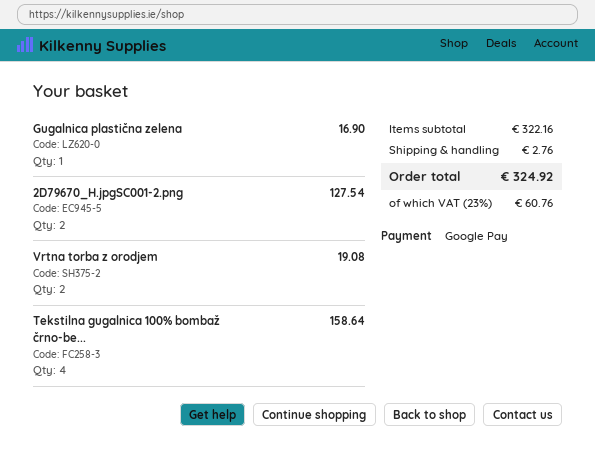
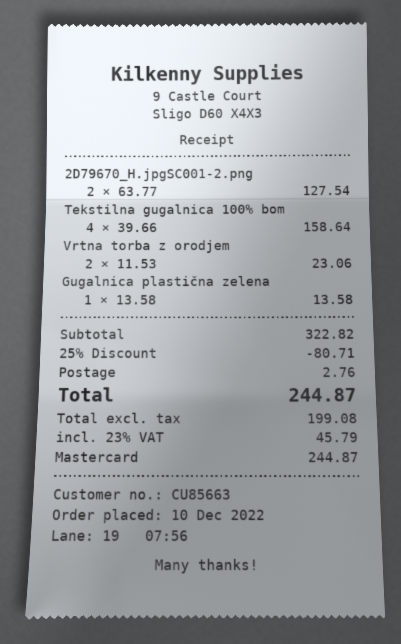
payment method: Google Pay -> Mastercard
Gugalnica plastična zelena: 1 for 16.90 -> 1 for 13.58
Vrtna torba z orodjem: 2 for 19.08 -> 2 for 23.06
subtotal: 322.16 -> 322.82
discount: none -> 25% = 80.71
tax: 23% = 60.76 -> 23% = 45.79
total: 324.92 -> 244.87

